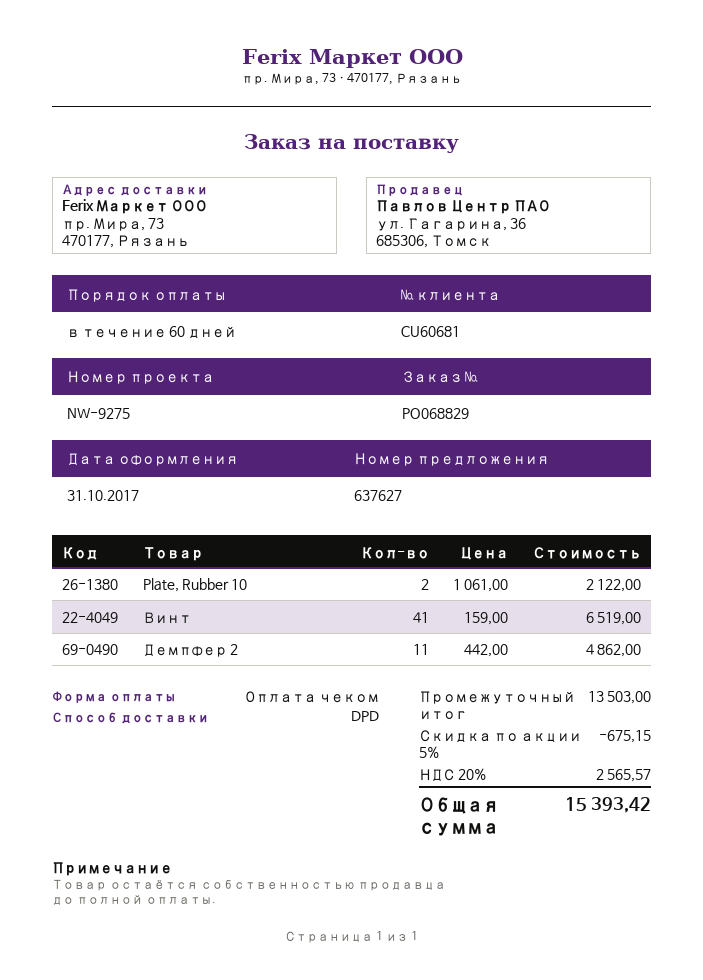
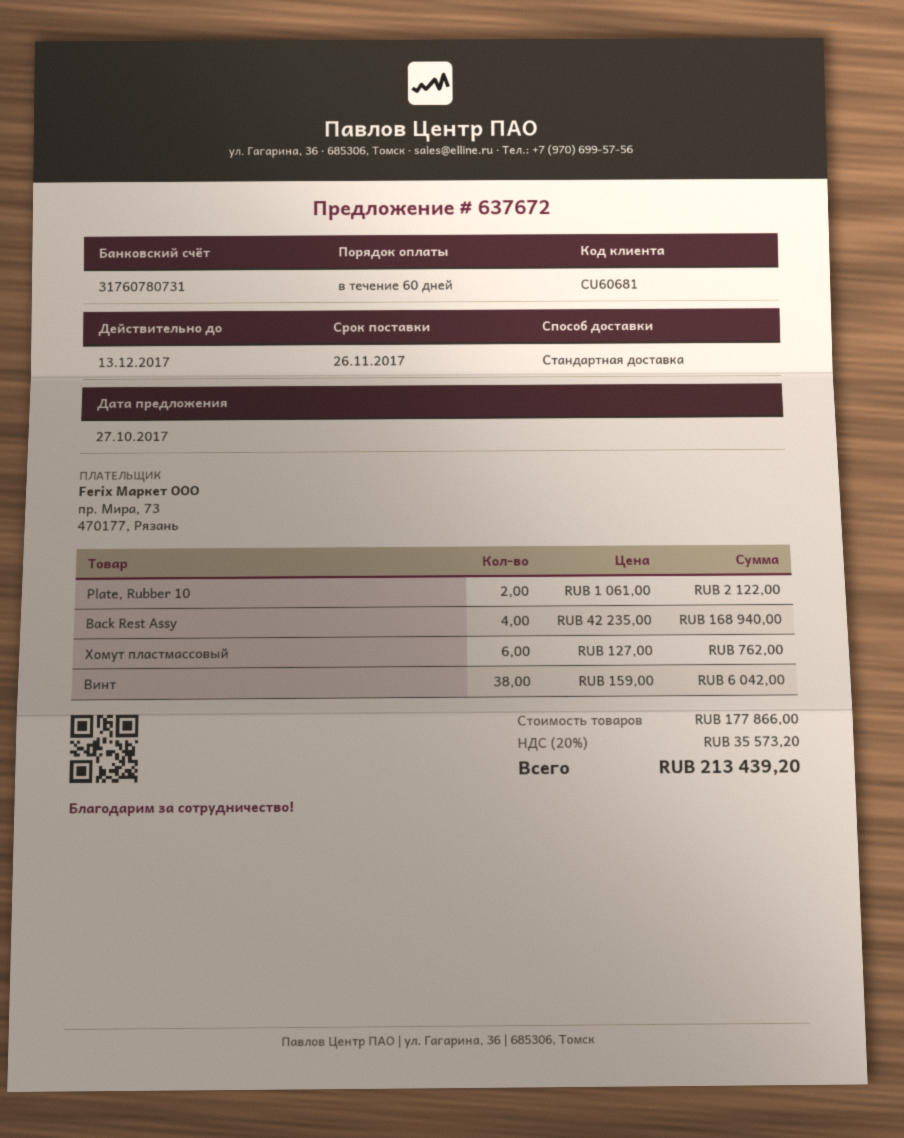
quote number: 637627 -> 637672
shipping method: DPD -> standard
Винт: 41 x 159.00 = 6519.00 -> 38 x 159.00 = 6042.00
Демпфер 2: 11 x 442.00 = 4862.00 -> none
Back Rest Assy: none -> 4 x 42235.00 = 168940.00
Хомут пластмассовый: none -> 6 x 127.00 = 762.00
subtotal: 13503.00 -> 177866.00
discount: 5% = 675.15 -> none
tax: 20% = 2565.57 -> 20% = 35573.20
total: 15393.42 -> 213439.20

